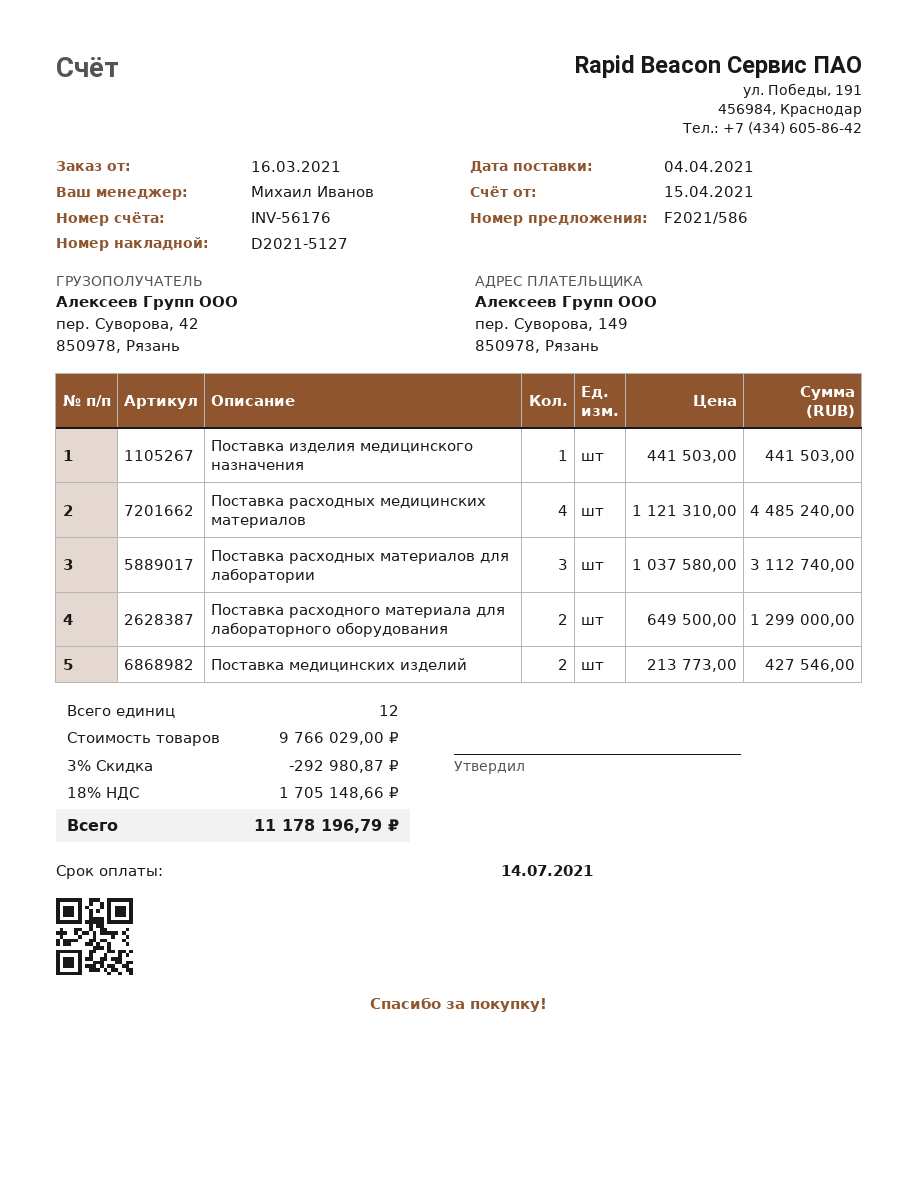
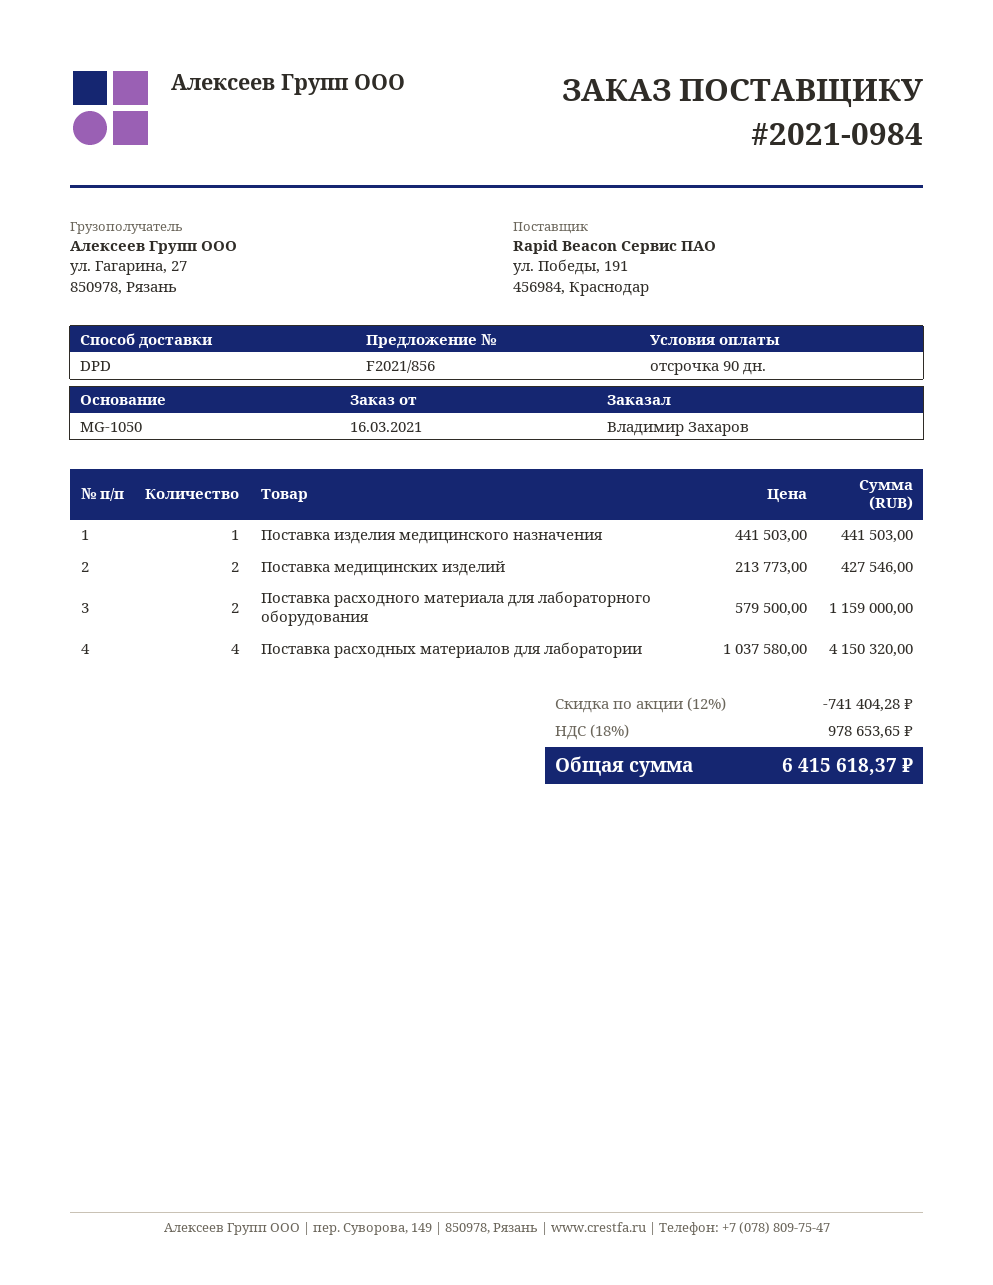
quote number: F2021/586 -> F2021/856
ship to: пер. Суворова, 42, 850978, Рязань -> ул. Гагарина, 27, 850978, Рязань
Поставка расходных медицинских материалов: 4 x 1121310.00 = 4485240.00 -> none
Поставка расходных материалов для лаборатории: 3 x 1037580.00 = 3112740.00 -> 4 x 1037580.00 = 4150320.00
Поставка расходного материала для лабораторного оборудования: 2 x 649500.00 = 1299000.00 -> 2 x 579500.00 = 1159000.00
discount: 3% = 292980.87 -> 12% = 741404.28
tax: 18% = 1705148.66 -> 18% = 978653.65
total: 11178196.79 -> 6415618.37

